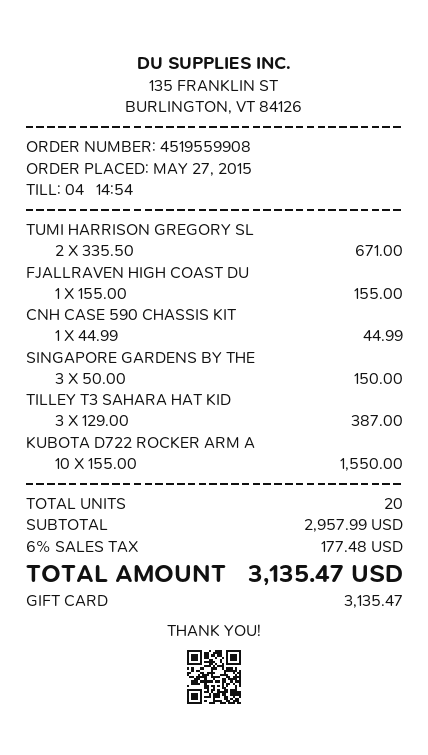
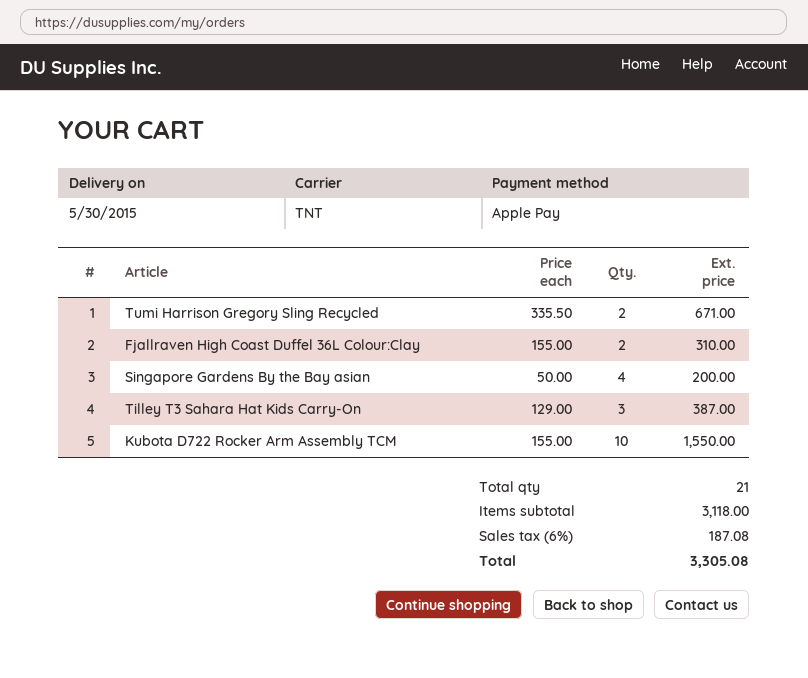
payment method: gift card -> Apple Pay
FJALLRAVEN HIGH COAST DU: 1 x 155.00 = 155.00 -> 2 x 155.00 = 310.00
CNH CASE 590 CHASSIS KIT: 1 x 44.99 = 44.99 -> none
SINGAPORE GARDENS BY THE: 3 x 50.00 = 150.00 -> 4 x 50.00 = 200.00
total quantity: 20 -> 21
subtotal: 2957.99 -> 3118.00
tax: 6% = 177.48 -> 6% = 187.08
total: 3135.47 -> 3305.08

